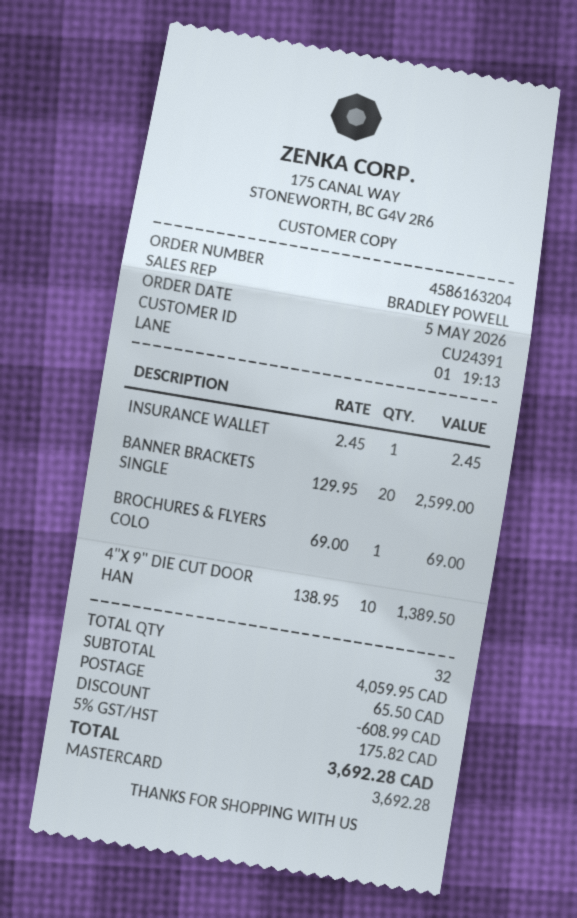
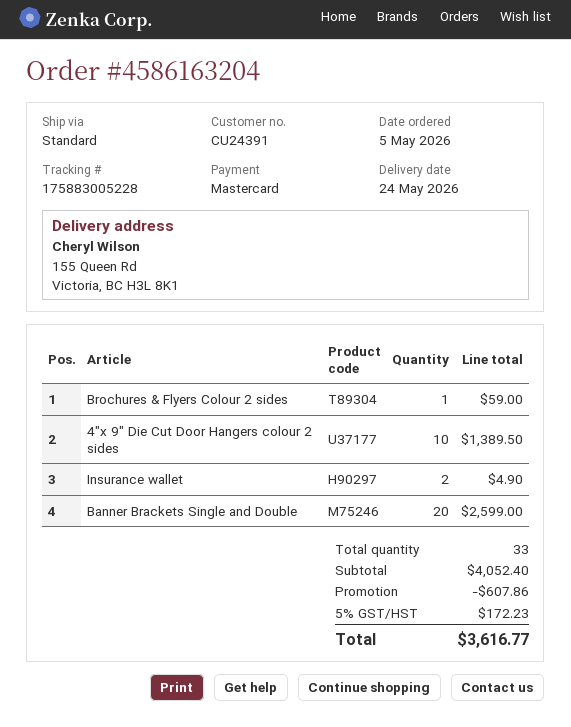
INSURANCE WALLET: 1 for 2.45 -> 2 for 4.90
BROCHURES & FLYERS COLO: 1 for 69.00 -> 1 for 59.00
total quantity: 32 -> 33
subtotal: 4059.95 -> 4052.40
discount: 608.99 -> 607.86
shipping: 65.50 -> none
tax: 5% = 175.82 -> 5% = 172.23
total: 3692.28 -> 3616.77

